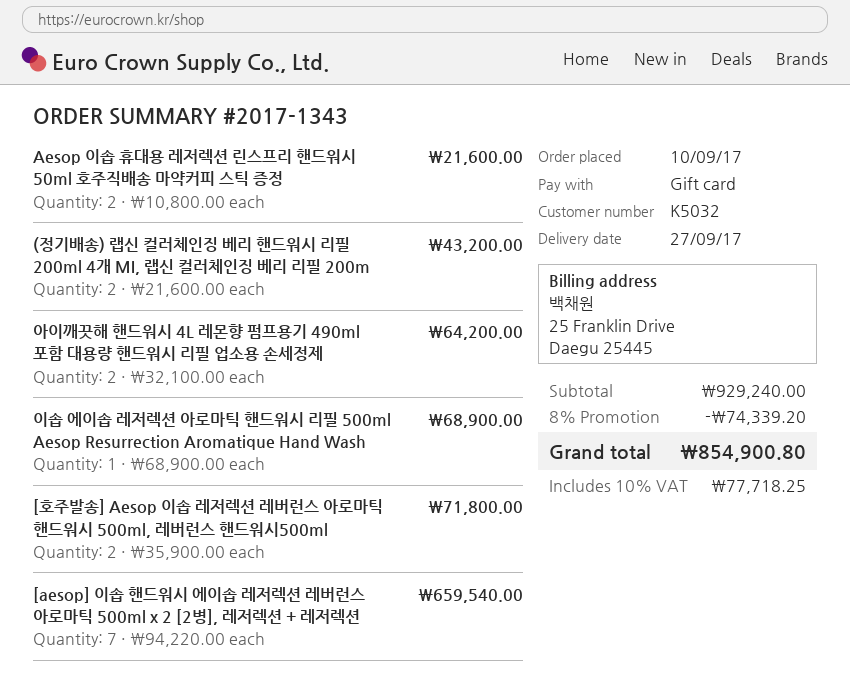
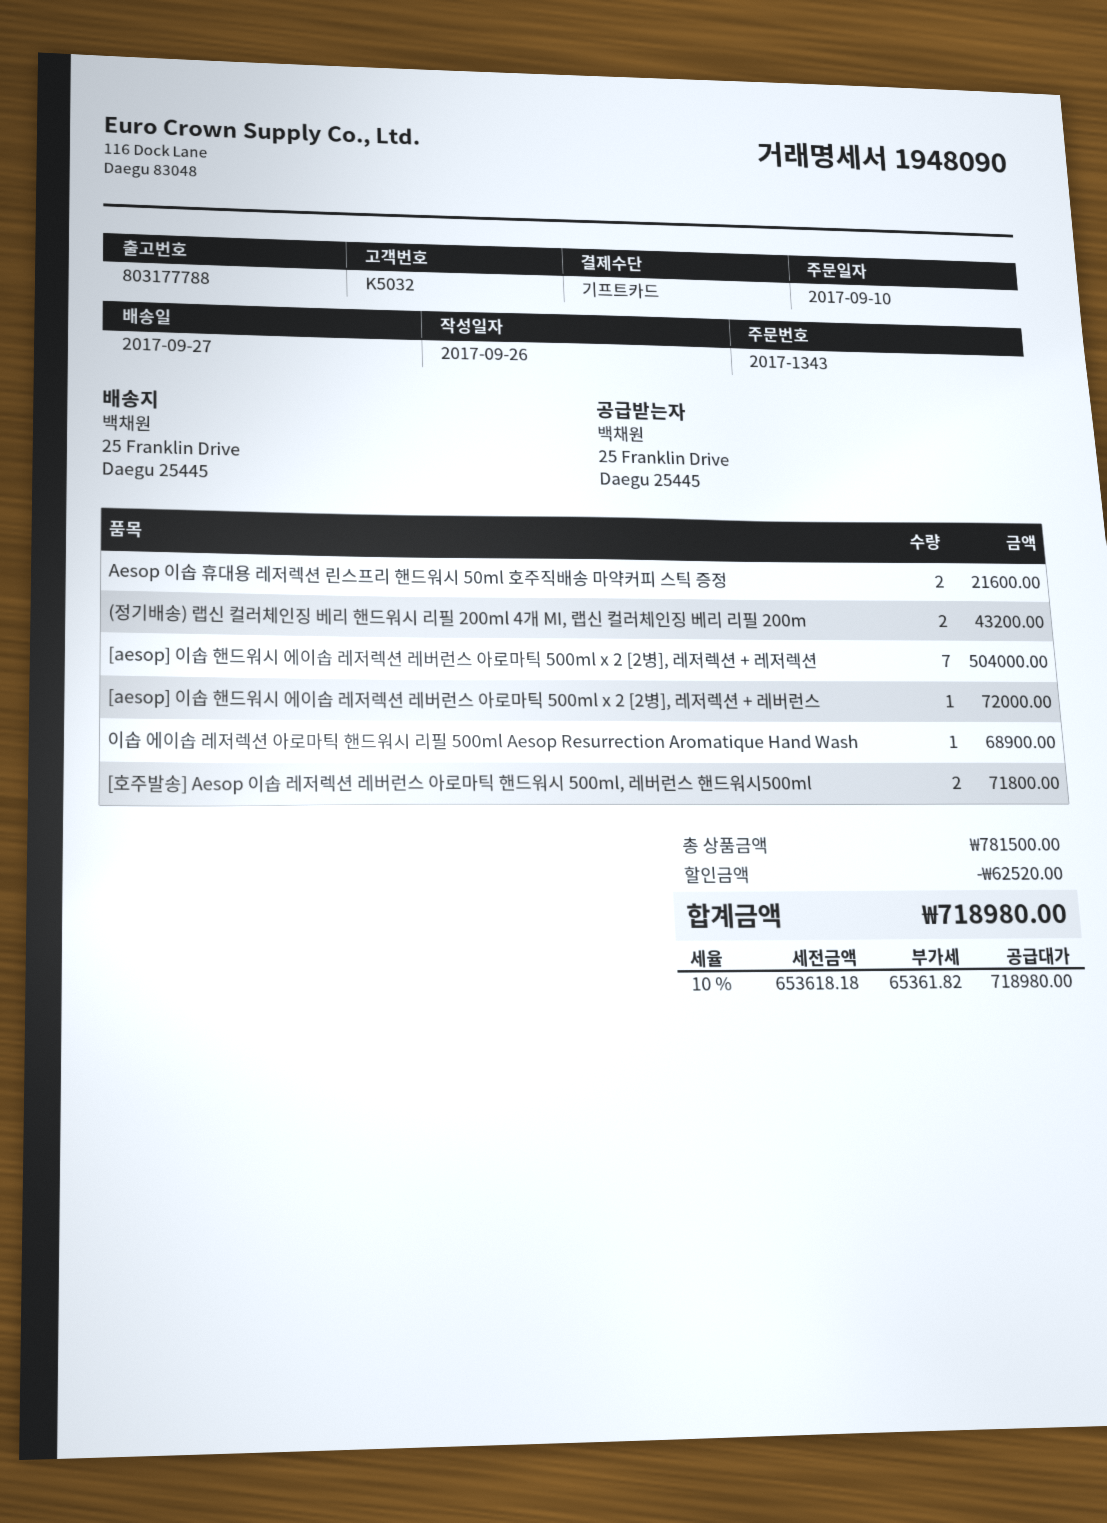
아이깨끗해 핸드워시 4L 레몬향 펌프용기 490ml 포함 대용량 핸드워시 리필 업소용 손세정제: 2 for 64200.00 -> none
[aesop] 이솝 핸드워시 에이솝 레저렉션 레버런스 아로마틱 500ml x 2 [2병], 레저렉션 + 레저렉션: 7 for 659540.00 -> 7 for 504000.00
[aesop] 이솝 핸드워시 에이솝 레저렉션 레버런스 아로마틱 500ml x 2 [2병], 레저렉션 + 레버런스: none -> 1 for 72000.00
subtotal: 929240.00 -> 781500.00
discount: 74339.20 -> 62520.00
tax: 10% = 77718.25 -> 10% = 65361.82
total: 854900.80 -> 718980.00

